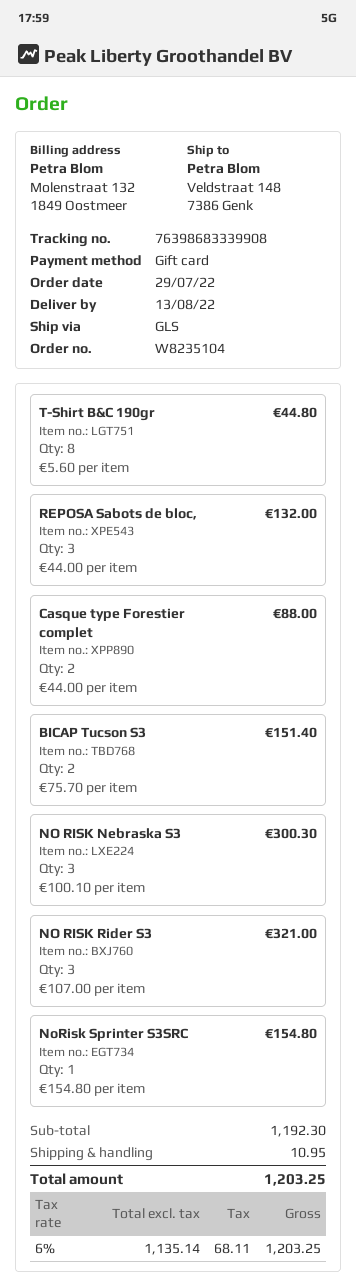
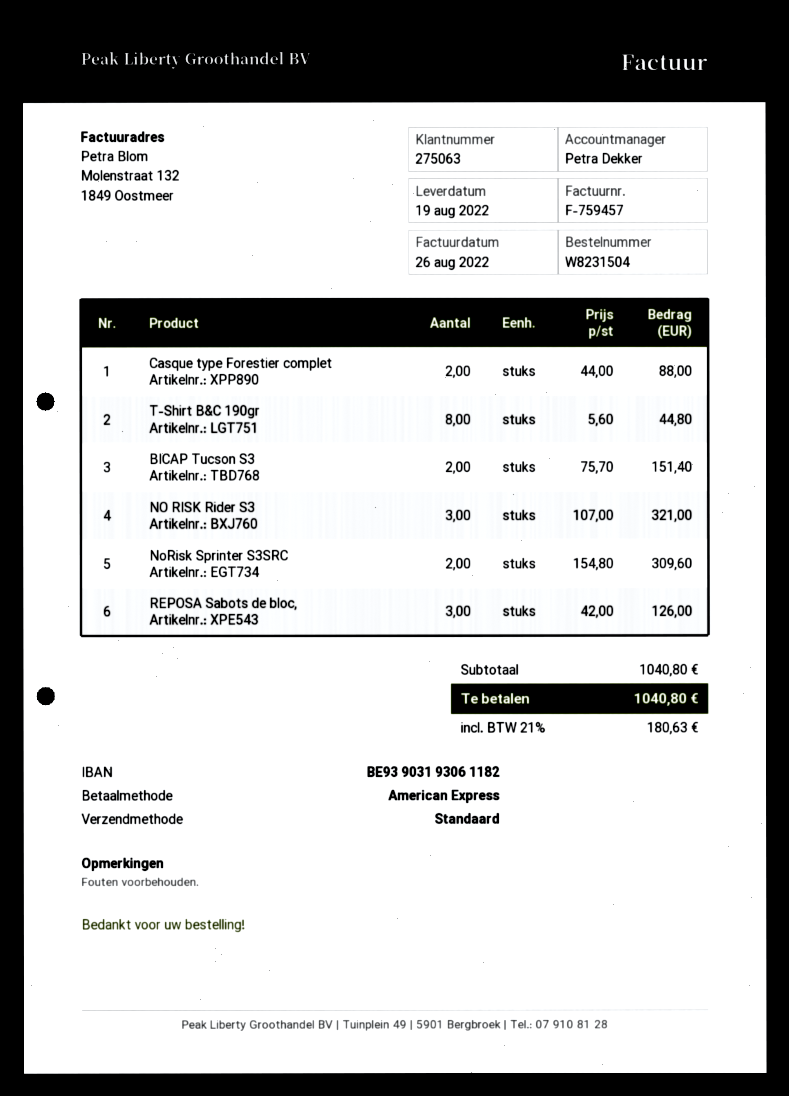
order number: W8235104 -> W8231504
delivery date: 2022-08-13 -> 2022-08-19
payment method: gift card -> American Express
shipping method: GLS -> standard
REPOSA Sabots de bloc,: 3 x 44.00 = 132.00 -> 3 x 42.00 = 126.00
NO RISK Nebraska S3: 3 x 100.10 = 300.30 -> none
NoRisk Sprinter S3SRC: 1 x 154.80 = 154.80 -> 2 x 154.80 = 309.60
subtotal: 1192.30 -> 1040.80
shipping: 10.95 -> none
tax: 6% = 68.11 -> 21% = 180.63
total: 1203.25 -> 1040.80

